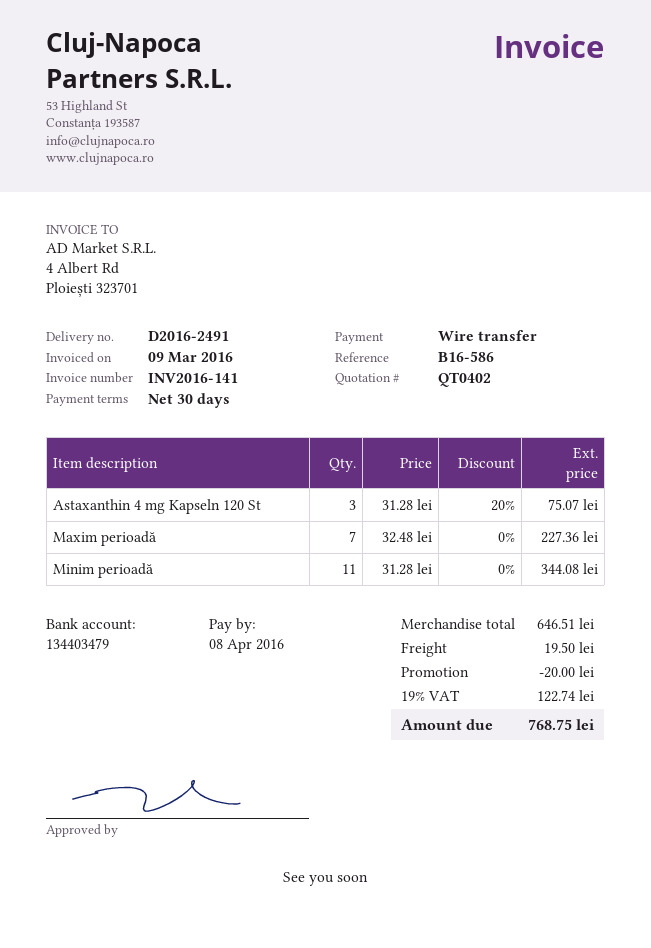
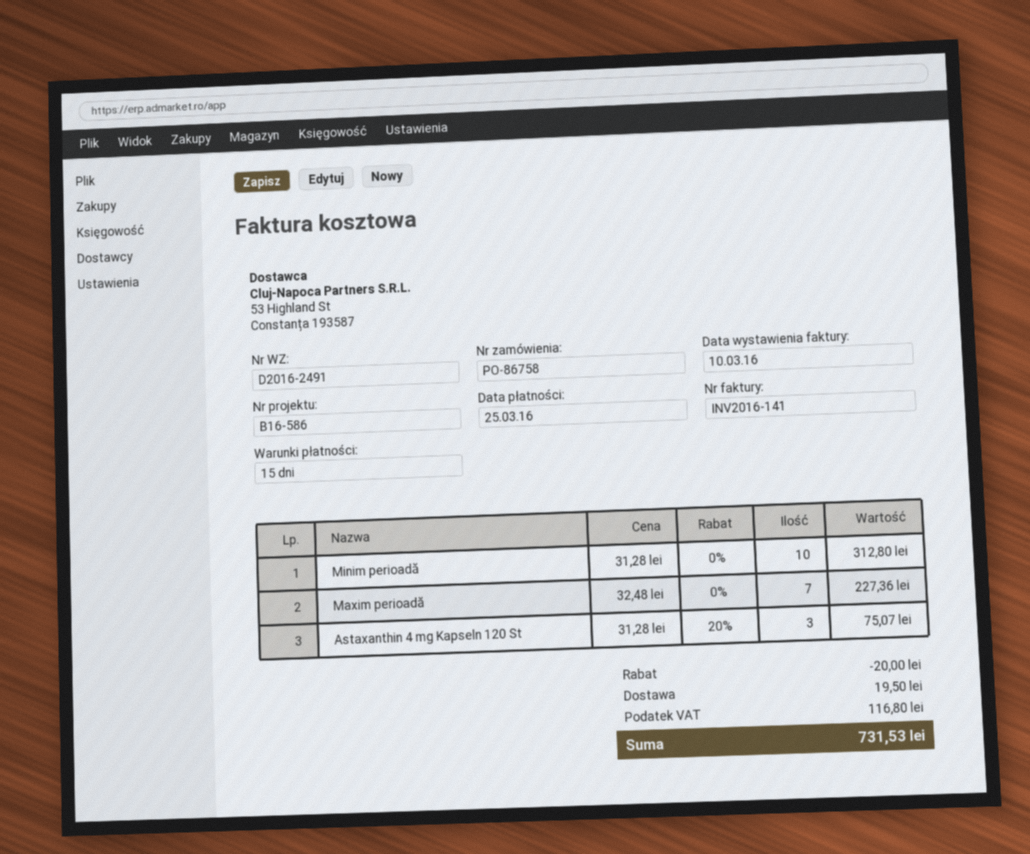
invoice date: 2016-03-09 -> 2016-03-10
payment terms: 30 days -> 15 days
due date: 2016-04-08 -> 2016-03-25
Minim perioadă: 11 x 31.28 = 344.08 -> 10 x 31.28 = 312.80
tax: 122.74 -> 116.80
total: 768.75 -> 731.53

